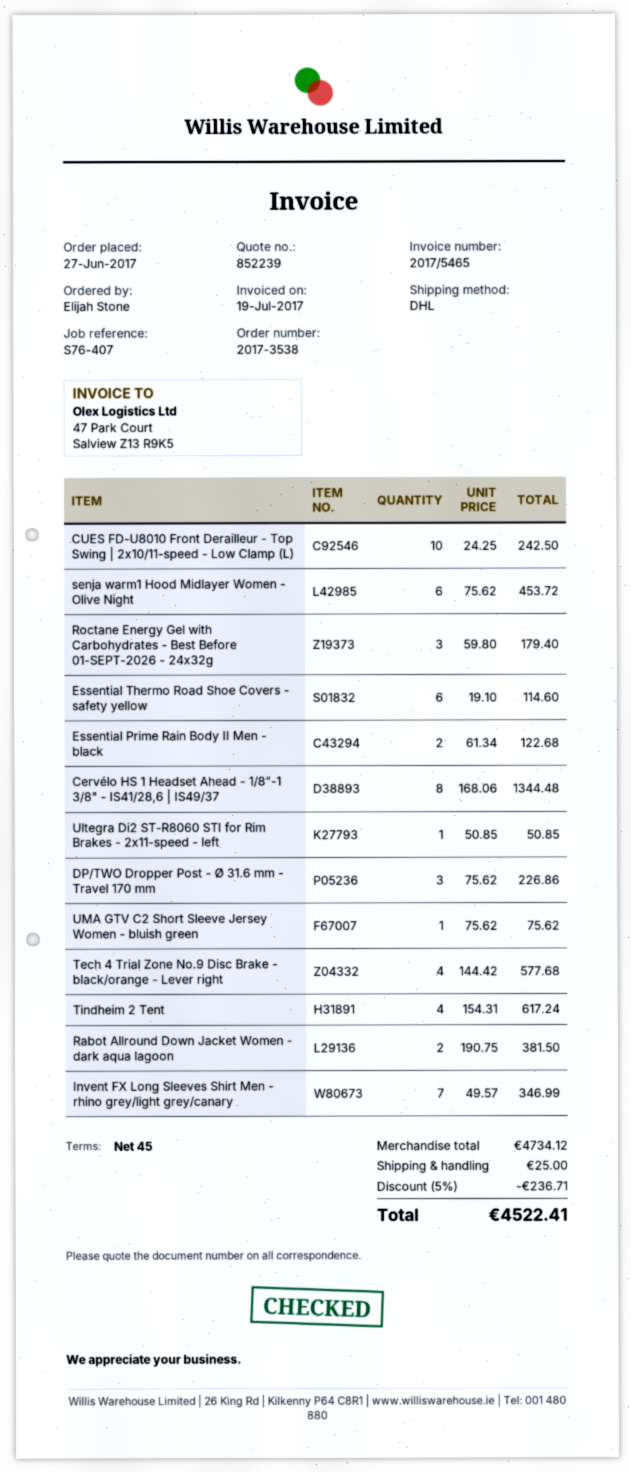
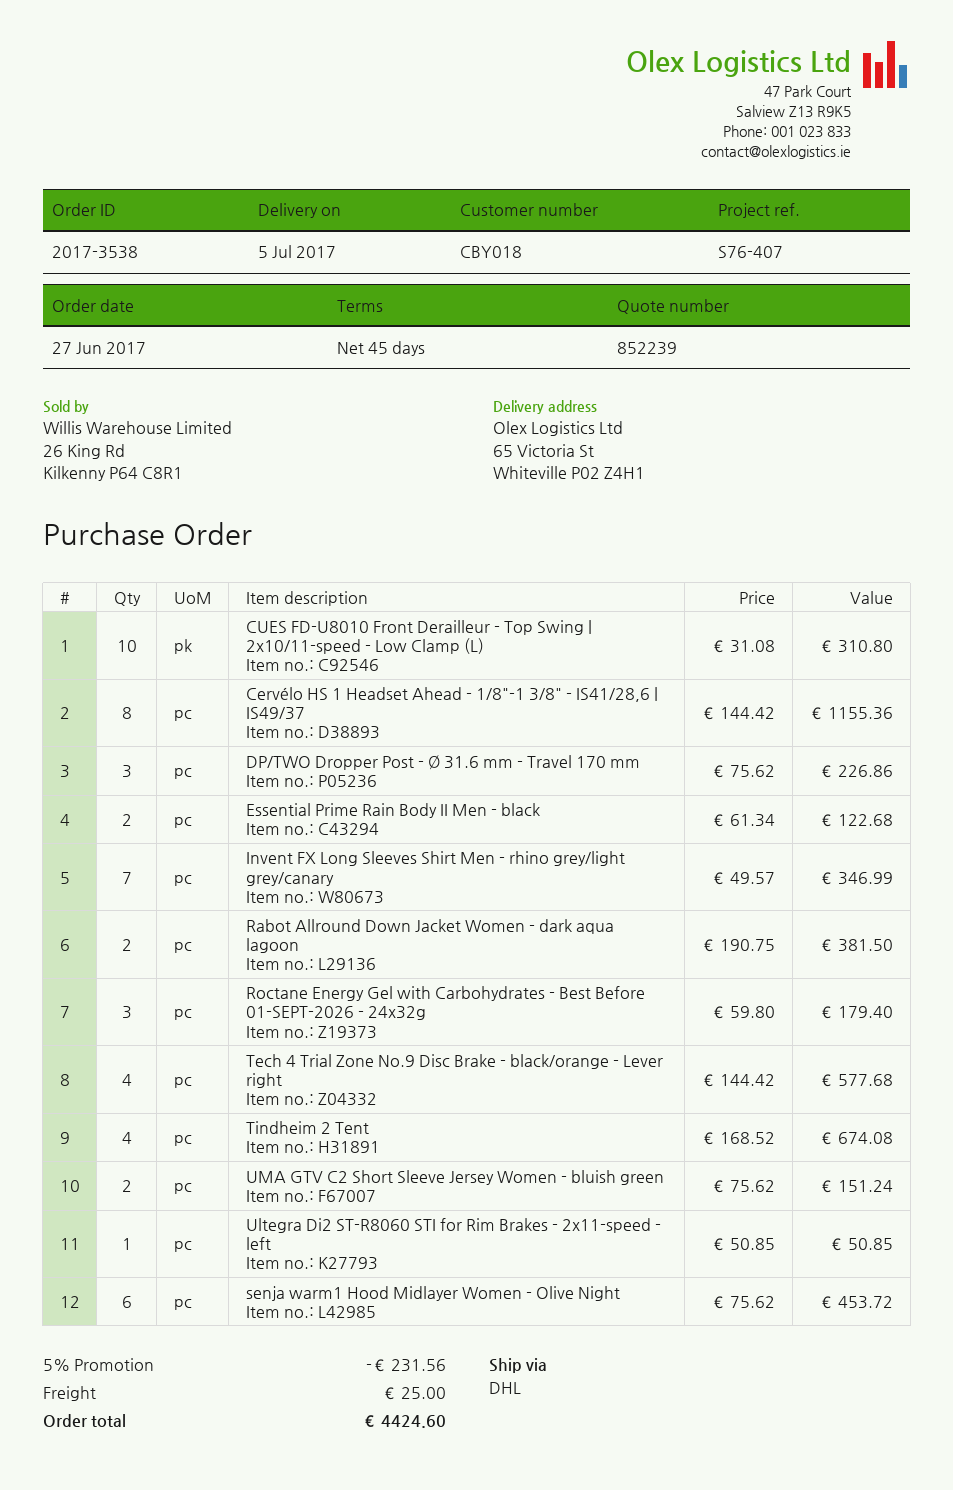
CUES FD-U8010 Front Derailleur - Top Swing | 2x10/11-speed - Low Clamp (L): 10 x 24.25 = 242.50 -> 10 x 31.08 = 310.80
Essential Thermo Road Shoe Covers - safety yellow: 6 x 19.10 = 114.60 -> none
Cervélo HS 1 Headset Ahead - 1/8"-1 3/8" - IS41/28,6 | IS49/37: 8 x 168.06 = 1344.48 -> 8 x 144.42 = 1155.36
UMA GTV C2 Short Sleeve Jersey Women - bluish green: 1 x 75.62 = 75.62 -> 2 x 75.62 = 151.24
Tindheim 2 Tent: 4 x 154.31 = 617.24 -> 4 x 168.52 = 674.08
discount: 5% = 236.71 -> 5% = 231.56
total: 4522.41 -> 4424.60

